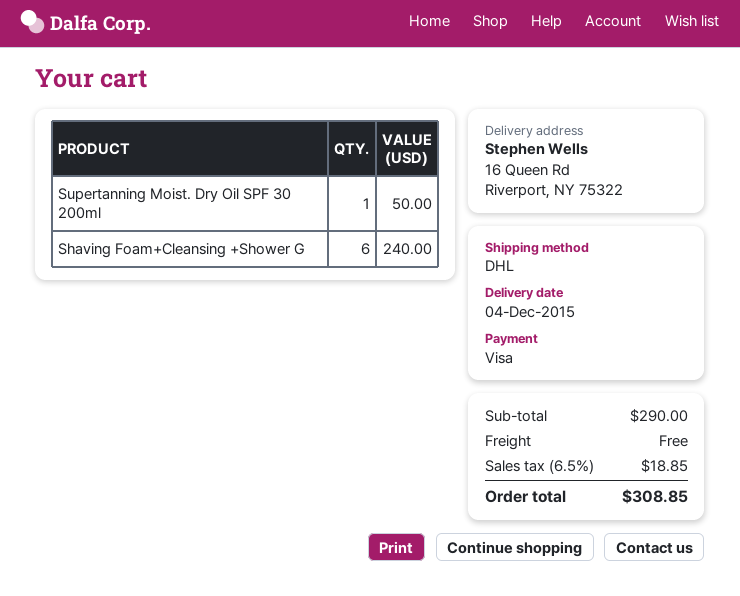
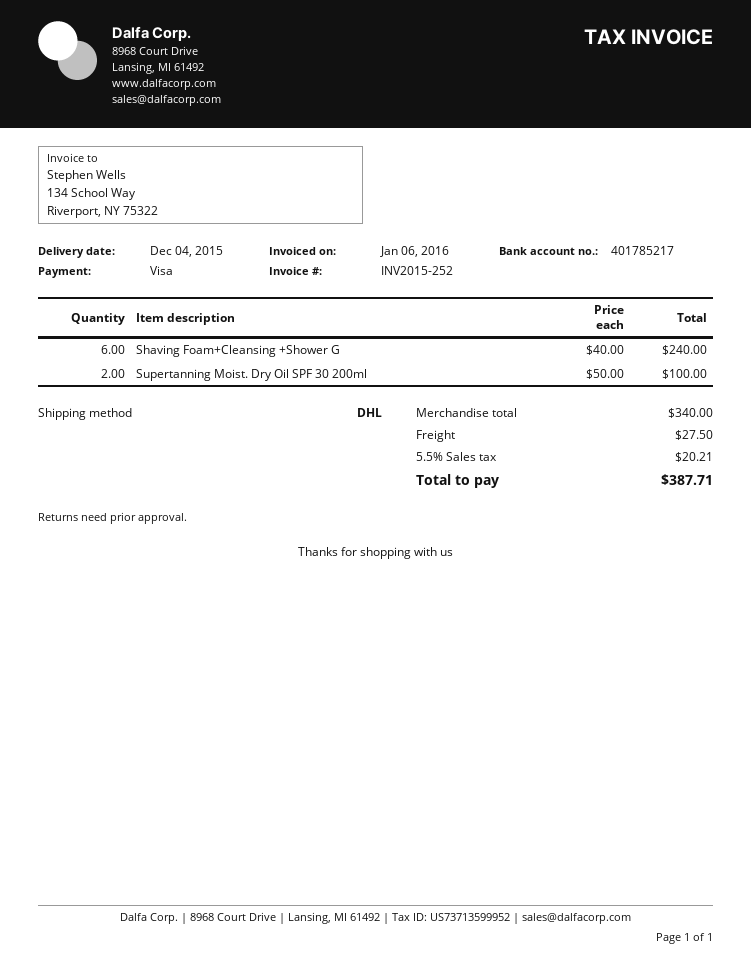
Supertanning Moist. Dry Oil SPF 30 200ml: 1 for 50.00 -> 2 for 100.00
subtotal: 290.00 -> 340.00
shipping: 0.00 -> 27.50
tax: 6.5% = 18.85 -> 5.5% = 20.21
total: 308.85 -> 387.71

